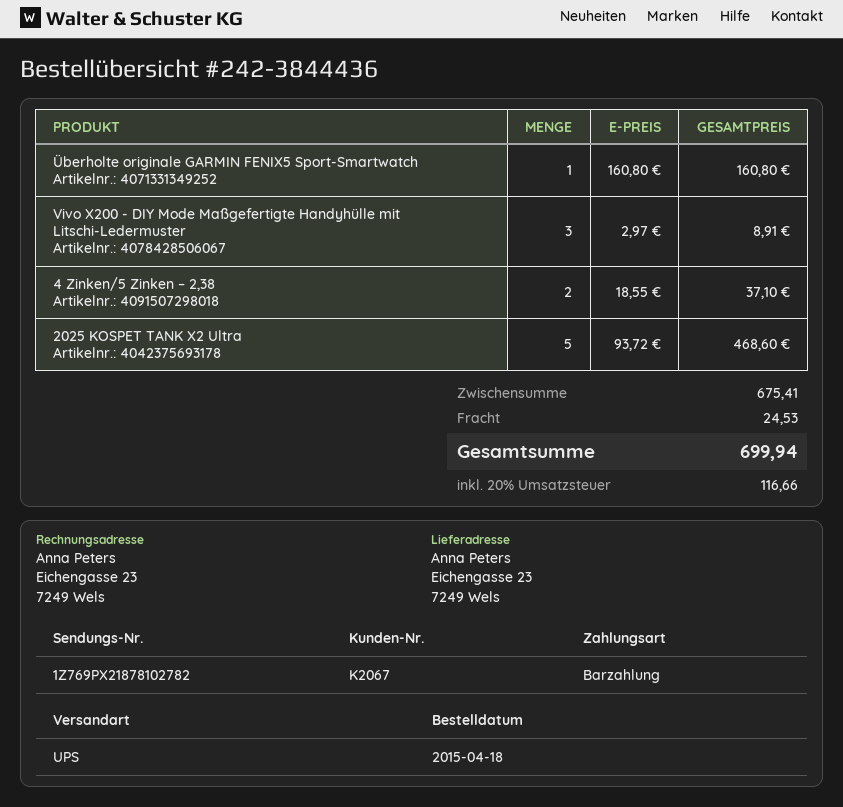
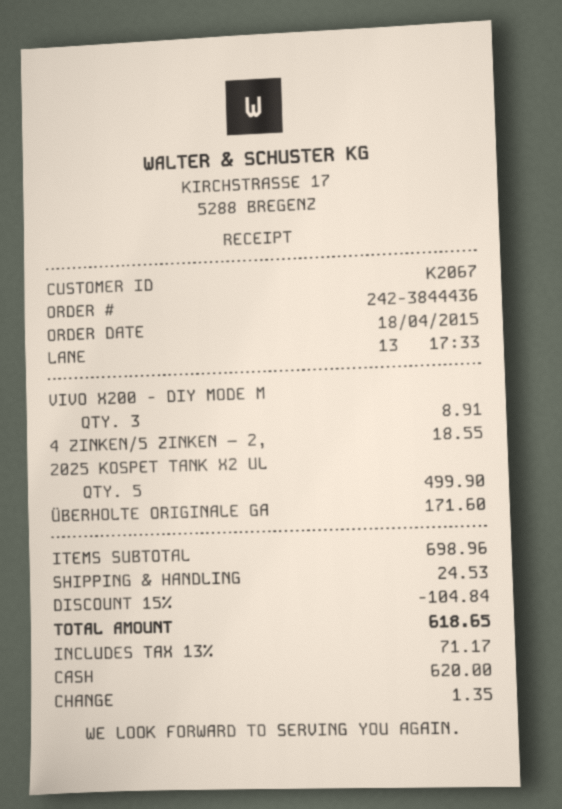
Überholte originale GARMIN FENIX5 Sport-Smartwatch: 1 for 160.80 -> 1 for 171.60
4 Zinken/5 Zinken – 2,38: 2 for 37.10 -> 1 for 18.55
2025 KOSPET TANK X2 Ultra: 5 for 468.60 -> 5 for 499.90
subtotal: 675.41 -> 698.96
discount: none -> 15% = 104.84
tax: 20% = 116.66 -> 13% = 71.17
total: 699.94 -> 618.65

